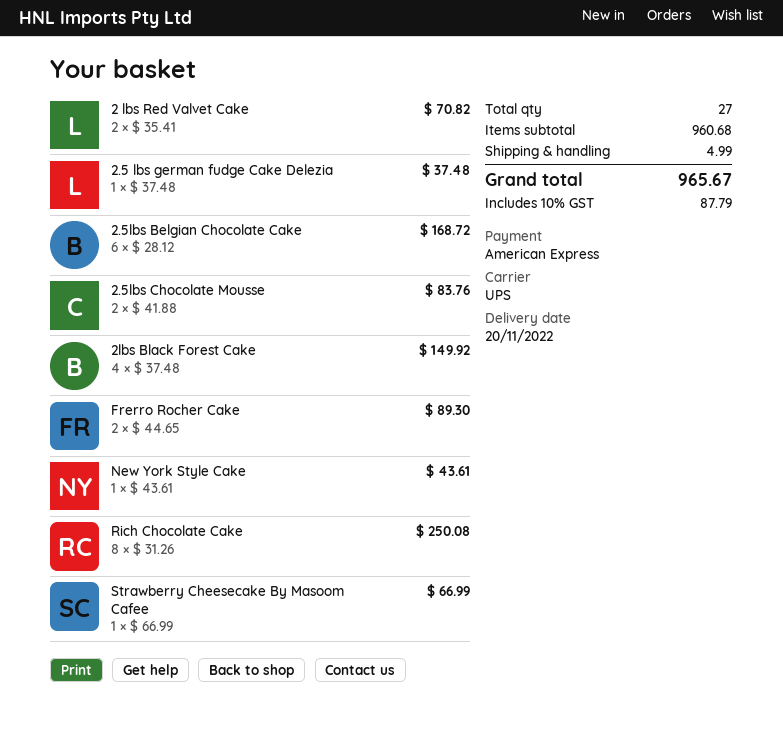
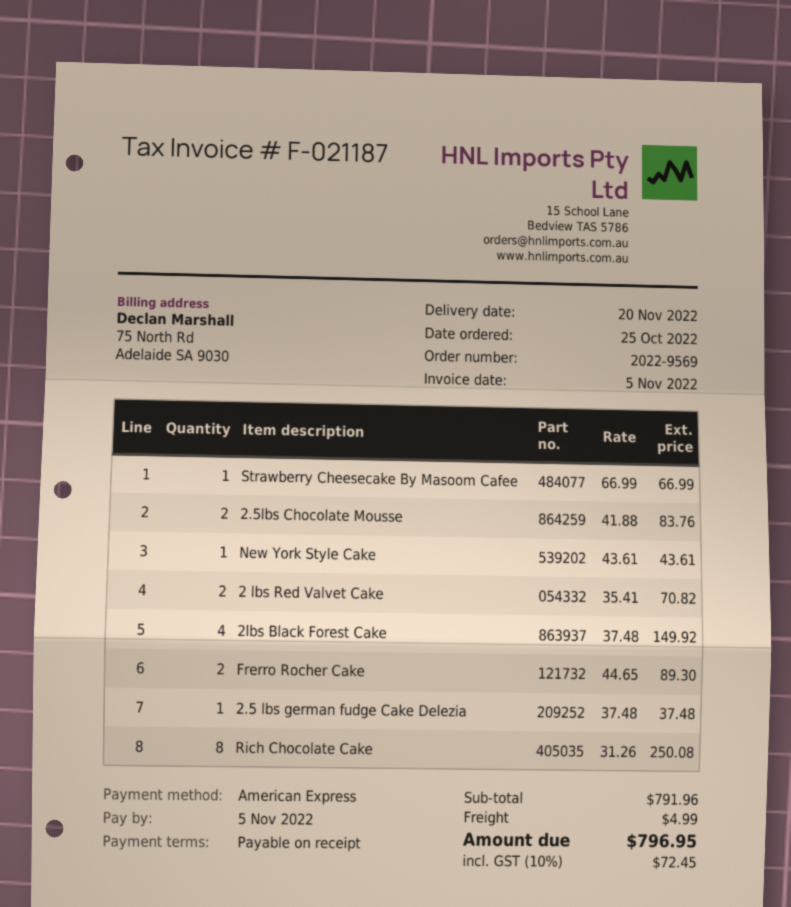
2.5lbs Belgian Chocolate Cake: 6 x 28.12 = 168.72 -> none
subtotal: 960.68 -> 791.96
tax: 10% = 87.79 -> 10% = 72.45
total: 965.67 -> 796.95

